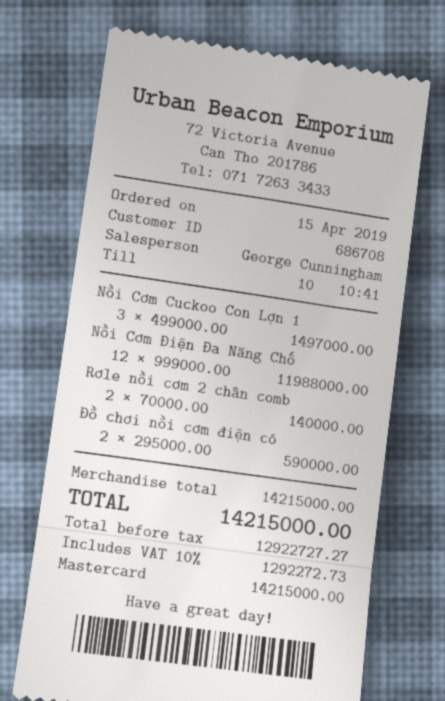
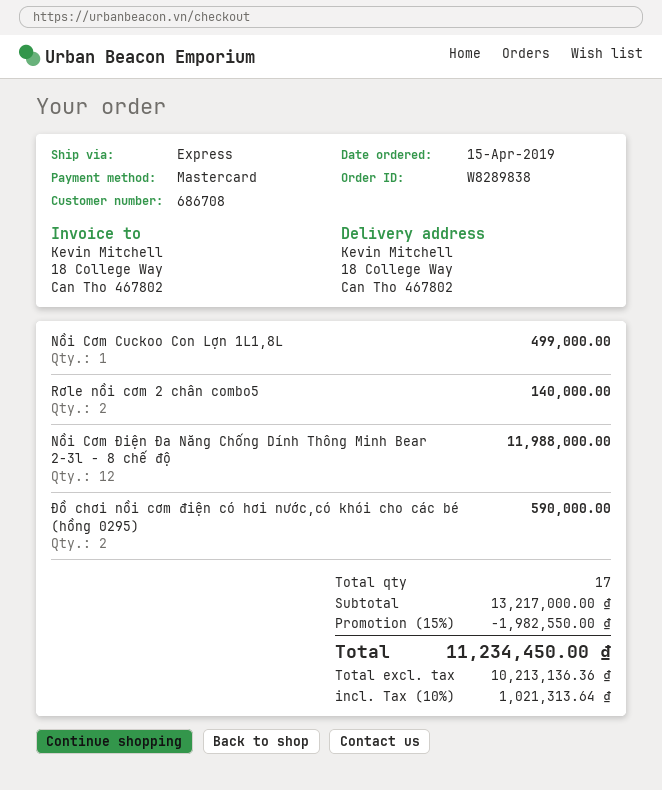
Nồi Cơm Cuckoo Con Lợn 1: 3 for 1497000.00 -> 1 for 499000.00
subtotal: 14215000.00 -> 13217000.00
discount: none -> 15% = 1982550.00
net: 12922727.27 -> 10213136.36
tax: 10% = 1292272.73 -> 10% = 1021313.64
total: 14215000.00 -> 11234450.00

